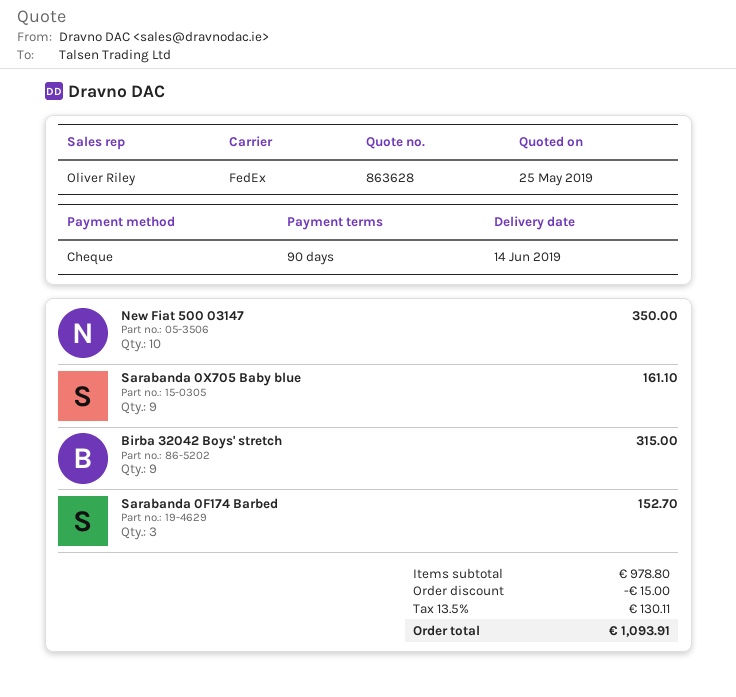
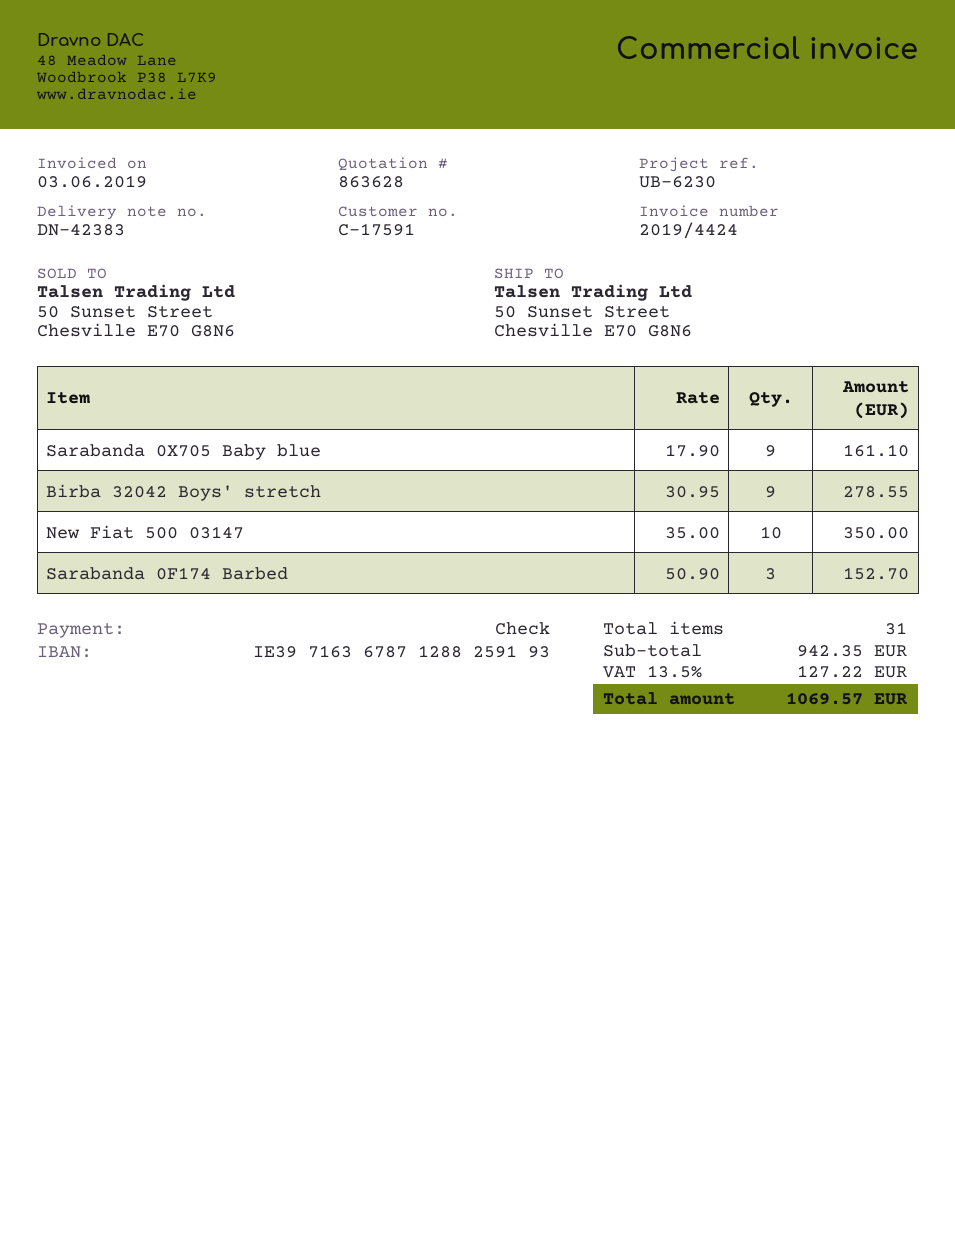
Birba 32042 Boys' stretch: 9 for 315.00 -> 9 for 278.55
subtotal: 978.80 -> 942.35
discount: 15.00 -> none
tax: 13.5% = 130.11 -> 13.5% = 127.22
total: 1093.91 -> 1069.57

